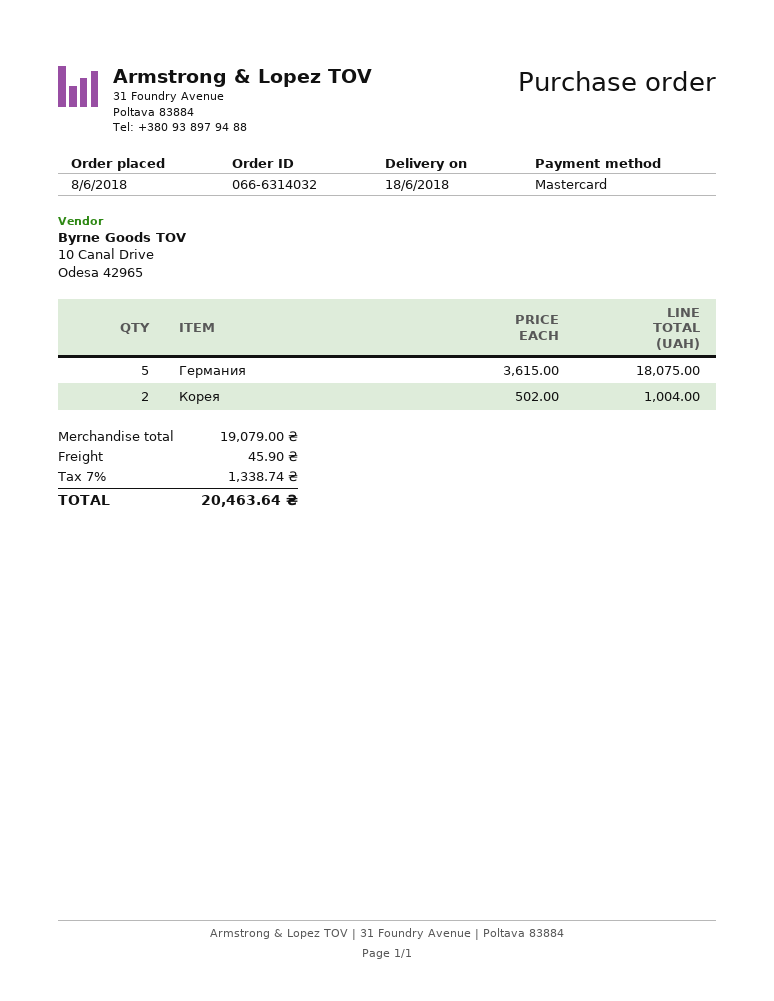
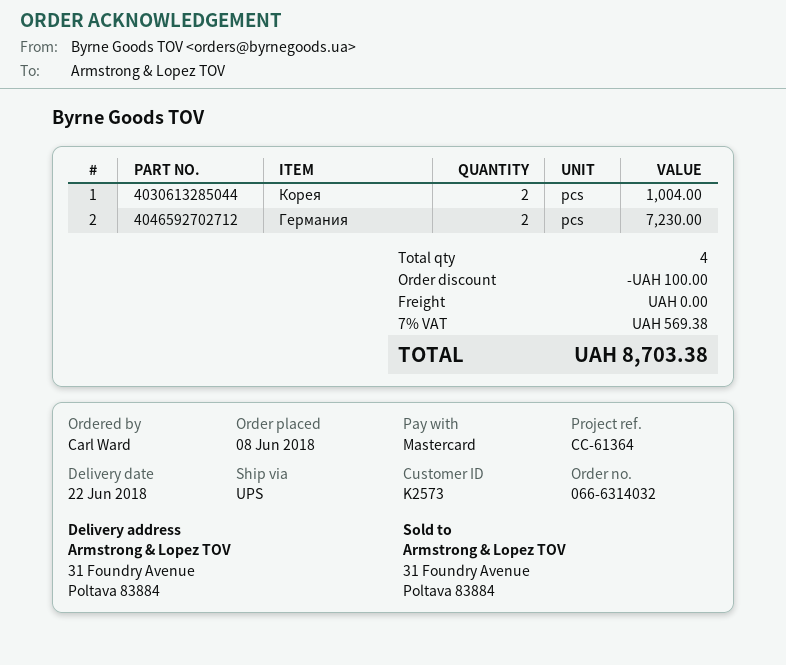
delivery date: 2018-06-18 -> 2018-06-22
Германия: 5 for 18075.00 -> 2 for 7230.00
discount: none -> 100.00
shipping: 45.90 -> 0.00
tax: 7% = 1338.74 -> 7% = 569.38
total: 20463.64 -> 8703.38

